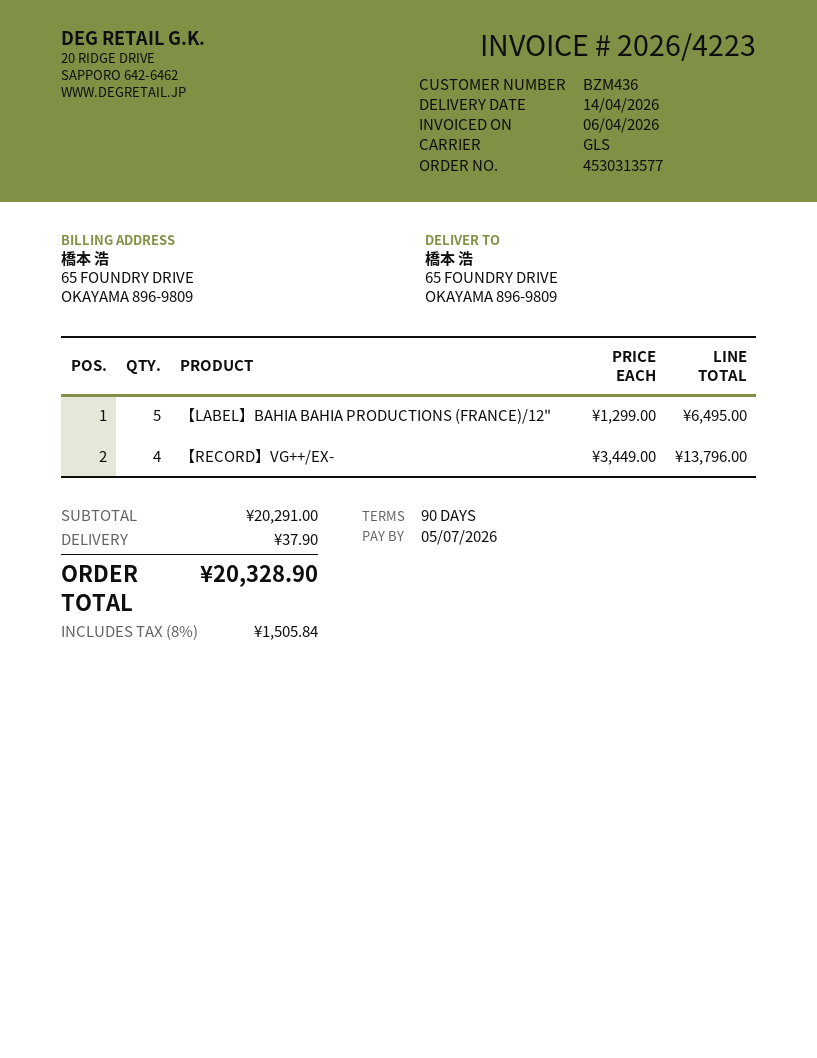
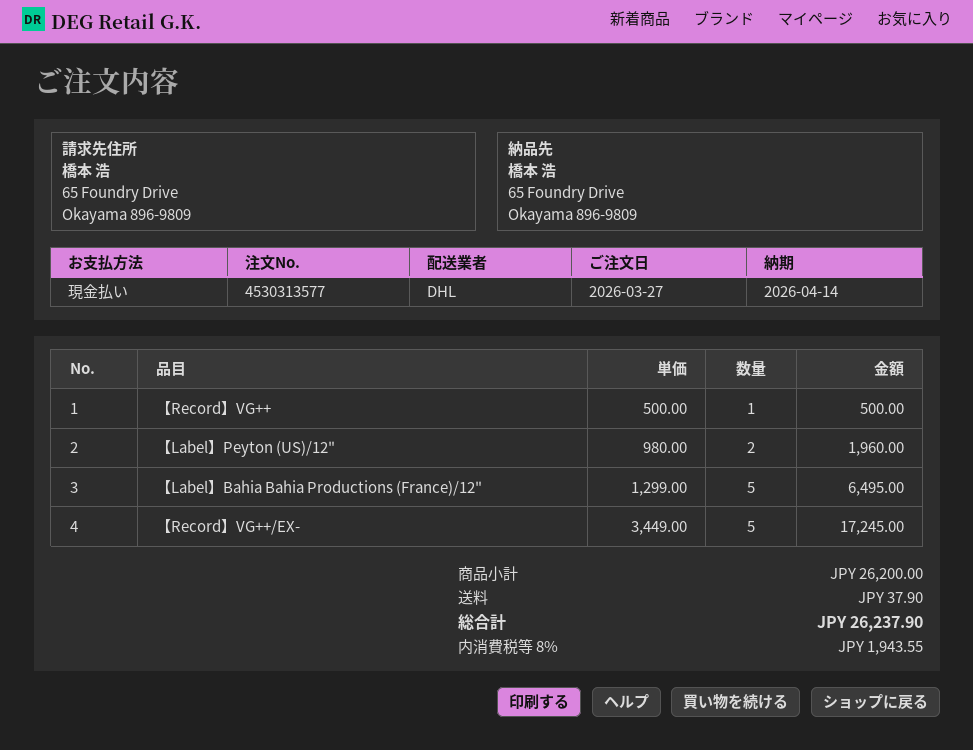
shipping method: GLS -> DHL
【RECORD】VG++/EX-: 4 x 3449.00 = 13796.00 -> 5 x 3449.00 = 17245.00
【Record】VG++: none -> 1 x 500.00 = 500.00
【Label】Peyton (US)/12": none -> 2 x 980.00 = 1960.00
subtotal: 20291.00 -> 26200.00
tax: 8% = 1505.84 -> 8% = 1943.55
total: 20328.90 -> 26237.90

